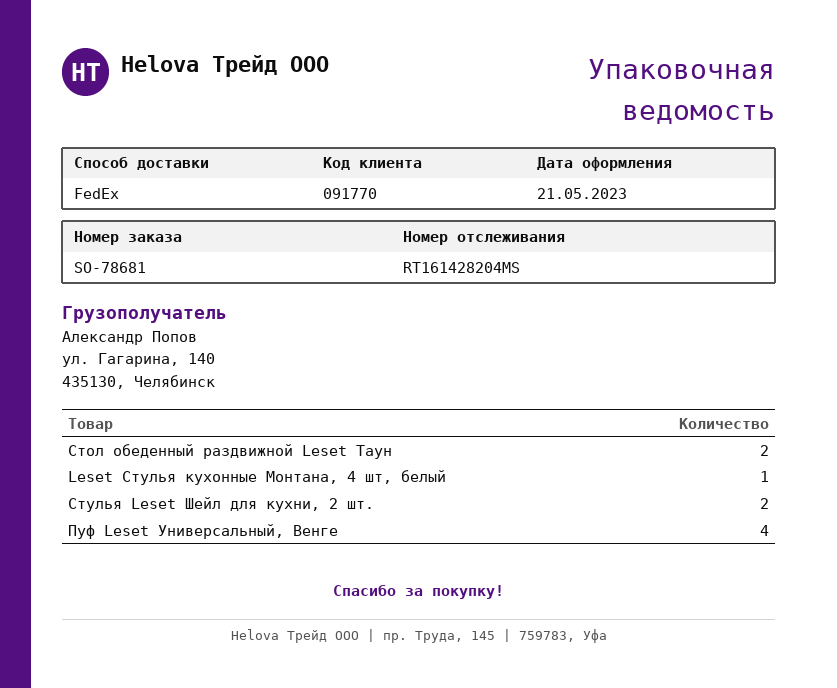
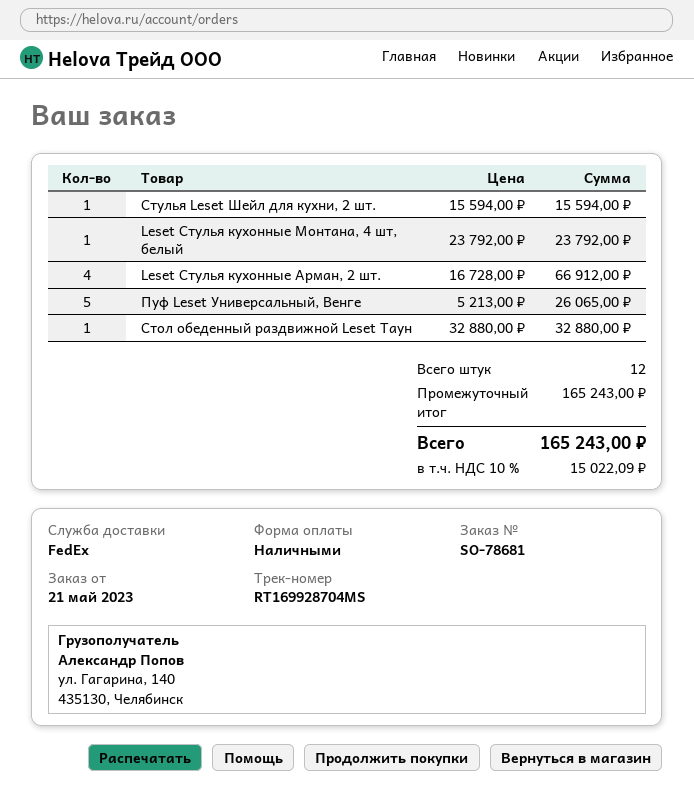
tracking number: RT161428204MS -> RT169928704MS
Стол обеденный раздвижной Leset Таун: 2 -> 1
Стулья Leset Шейл для кухни, 2 шт.: 2 -> 1
Пуф Leset Универсальный, Венге: 4 -> 5
Leset Стулья кухонные Арман, 2 шт.: none -> 4

